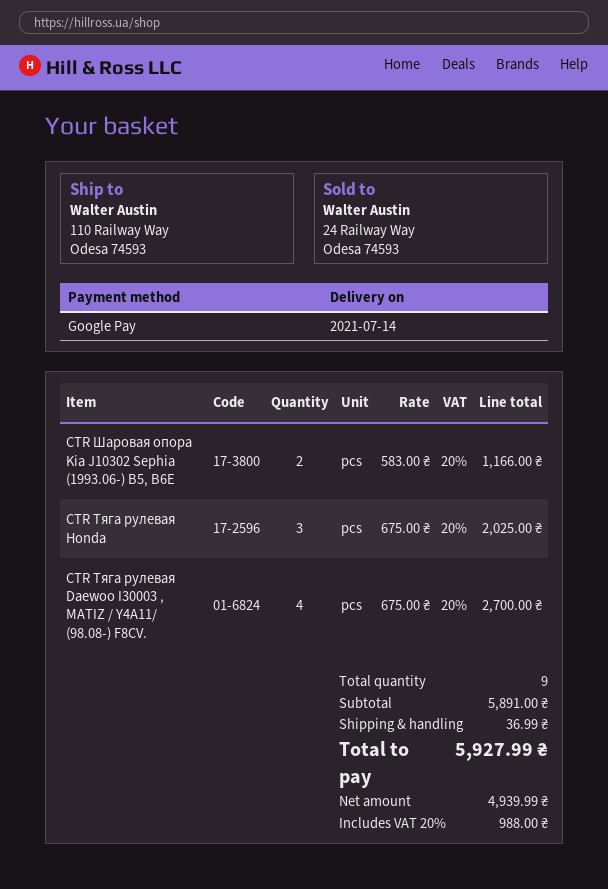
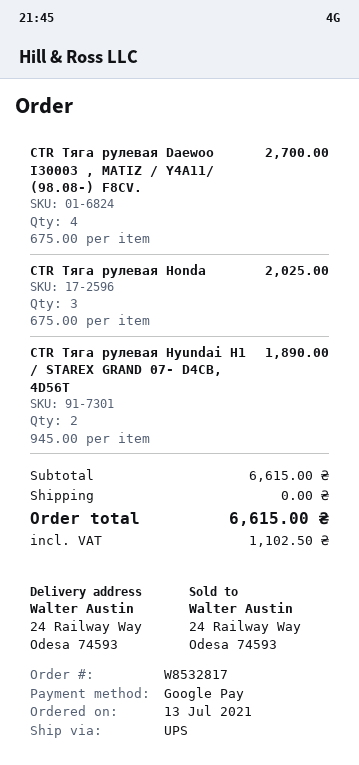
ship to: 110 Railway Way, Odesa 74593 -> 24 Railway Way, Odesa 74593
CTR Шаровая опора Kia J10302 Sephia (1993.06-) B5, B6E: 2 x 583.00 = 1166.00 -> none
CTR Тяга рулевая Hyundai H1 / STAREX GRAND 07- D4CB, 4D56T: none -> 2 x 945.00 = 1890.00
subtotal: 5891.00 -> 6615.00
shipping: 36.99 -> 0.00
tax: 988.00 -> 1102.50
total: 5927.99 -> 6615.00

